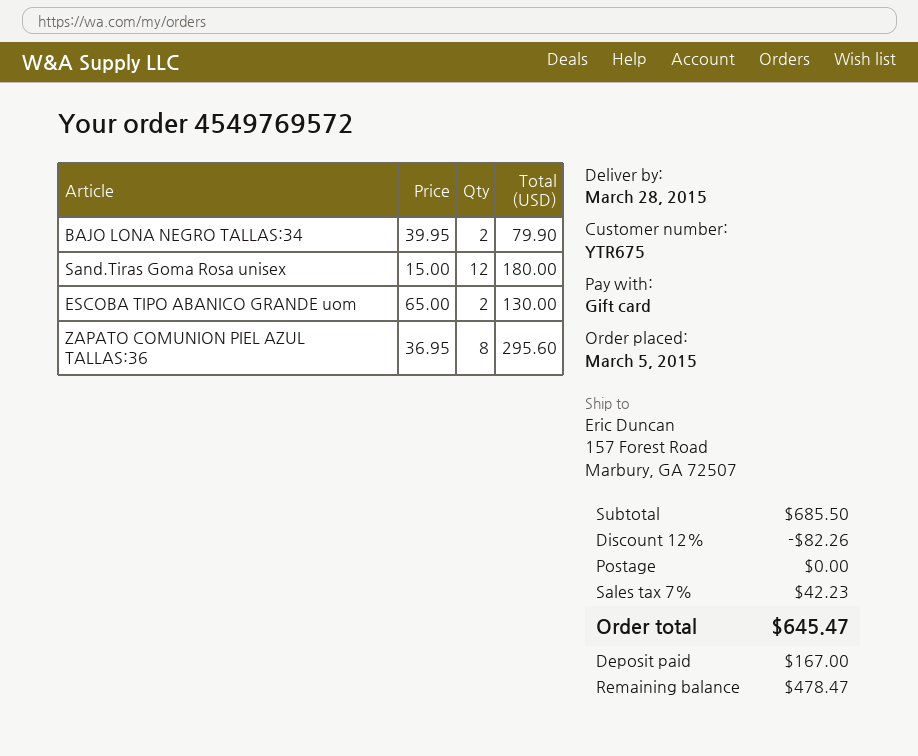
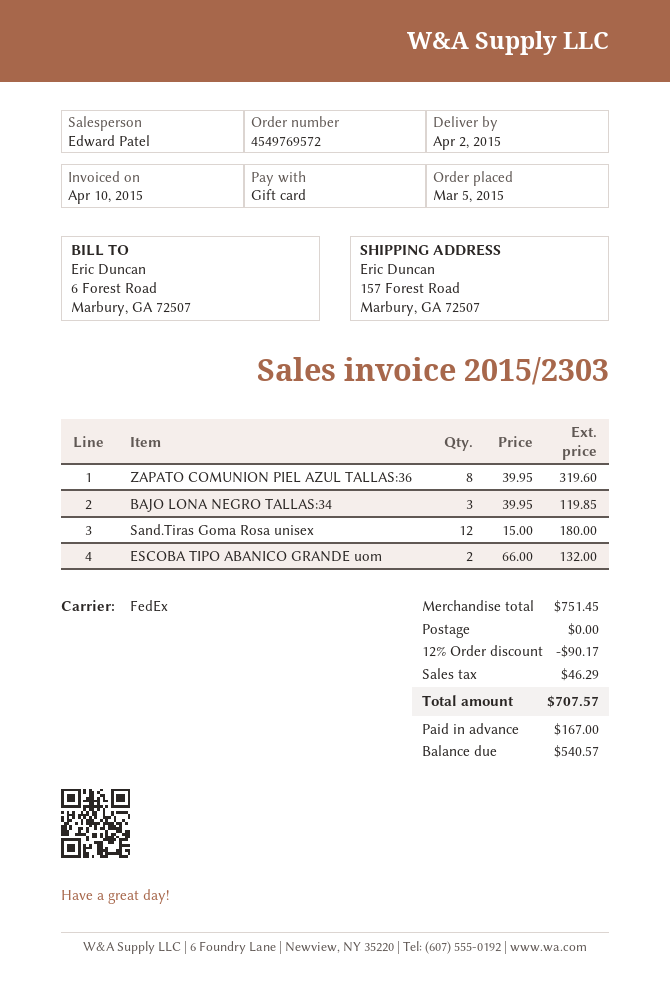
delivery date: 2015-03-28 -> 2015-04-02
BAJO LONA NEGRO TALLAS:34: 2 x 39.95 = 79.90 -> 3 x 39.95 = 119.85
ESCOBA TIPO ABANICO GRANDE uom: 2 x 65.00 = 130.00 -> 2 x 66.00 = 132.00
ZAPATO COMUNION PIEL AZUL TALLAS:36: 8 x 36.95 = 295.60 -> 8 x 39.95 = 319.60
subtotal: 685.50 -> 751.45
discount: 12% = 82.26 -> 12% = 90.17
tax: 42.23 -> 46.29
total: 645.47 -> 707.57
balance: 478.47 -> 540.57

